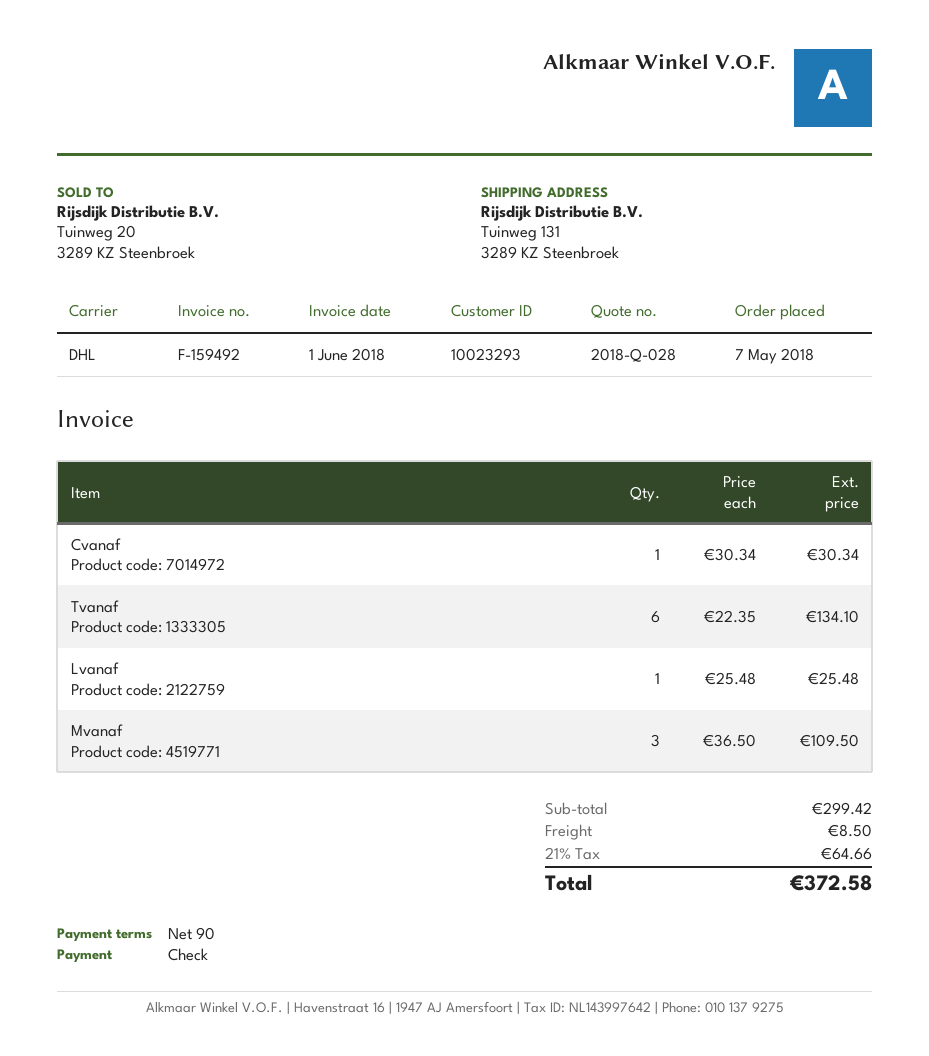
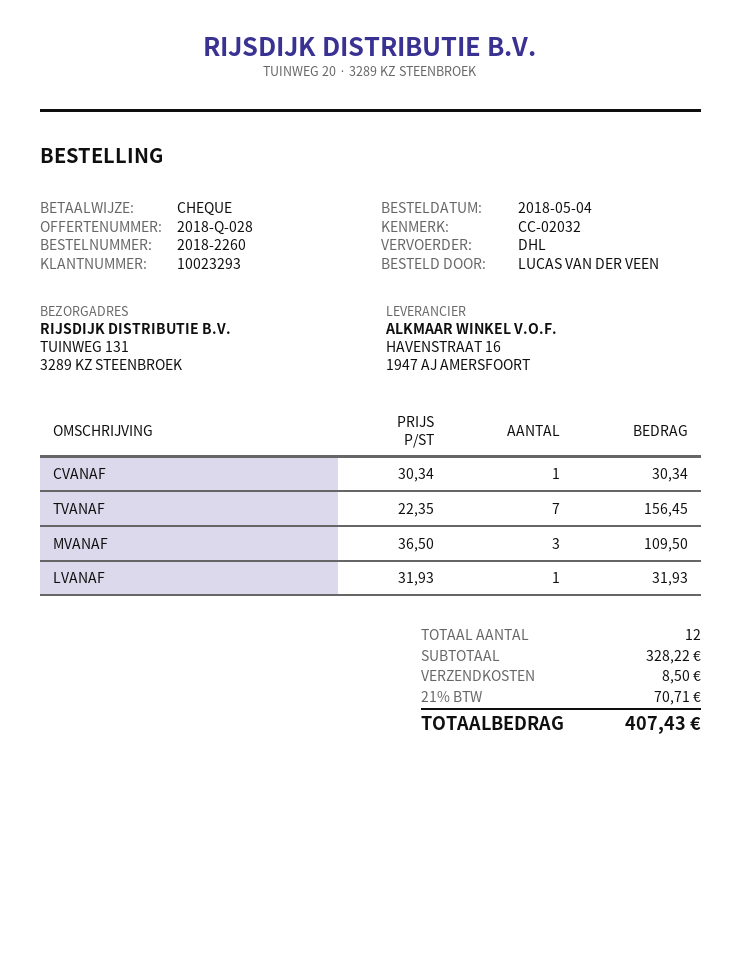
order date: 2018-05-07 -> 2018-05-04
Tvanaf: 6 x 22.35 = 134.10 -> 7 x 22.35 = 156.45
Lvanaf: 1 x 25.48 = 25.48 -> 1 x 31.93 = 31.93
subtotal: 299.42 -> 328.22
tax: 21% = 64.66 -> 21% = 70.71
total: 372.58 -> 407.43

